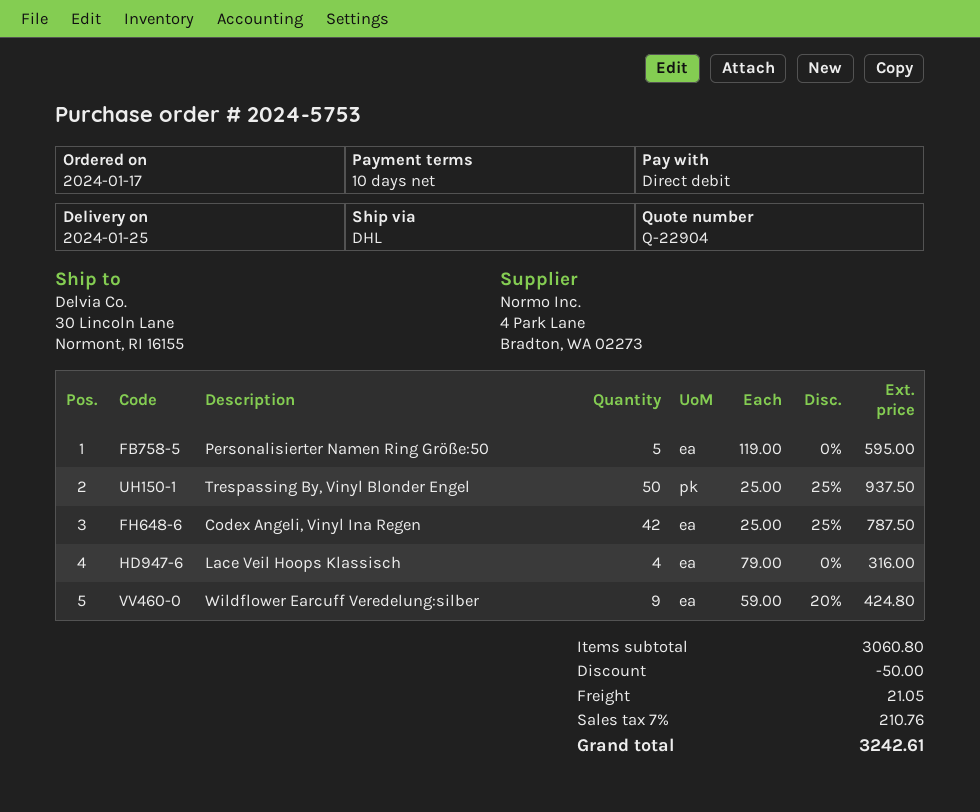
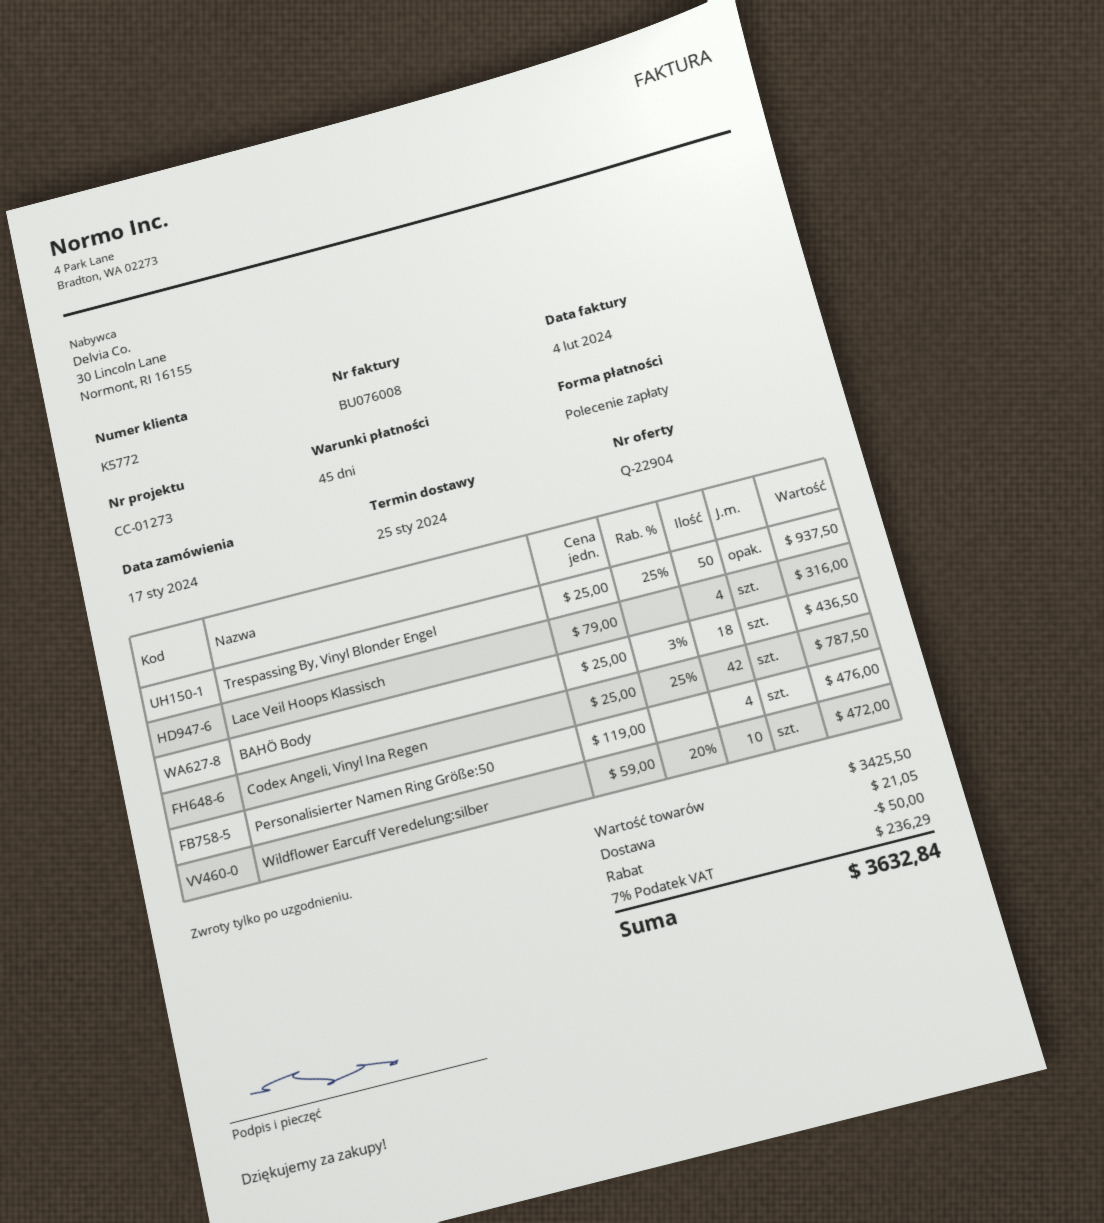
payment terms: 10 days -> 45 days
Personalisierter Namen Ring Größe:50: 5 x 119.00 = 595.00 -> 4 x 119.00 = 476.00
Wildflower Earcuff Veredelung:silber: 9 x 59.00 - 20% = 424.80 -> 10 x 59.00 - 20% = 472.00
BAHÖ Body: none -> 18 x 25.00 - 3% = 436.50
subtotal: 3060.80 -> 3425.50
tax: 7% = 210.76 -> 7% = 236.29
total: 3242.61 -> 3632.84

